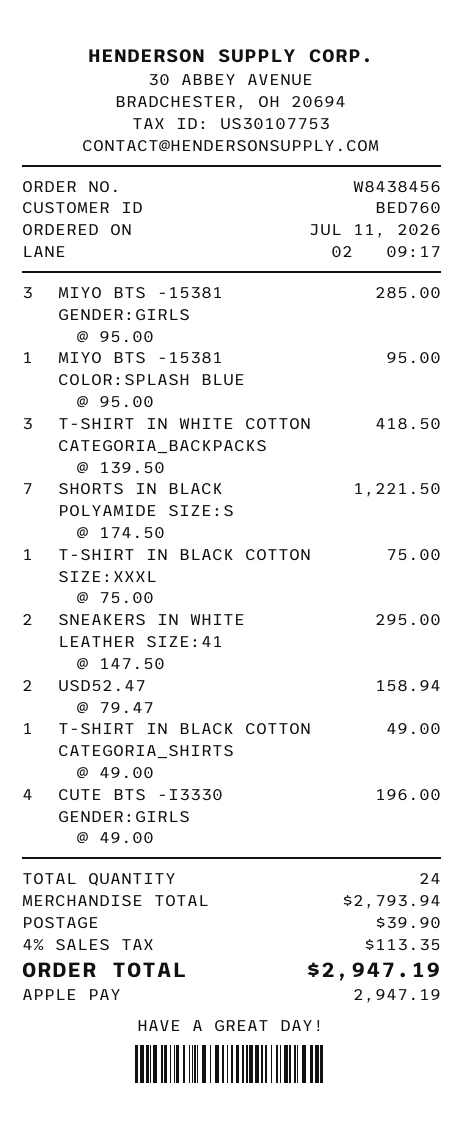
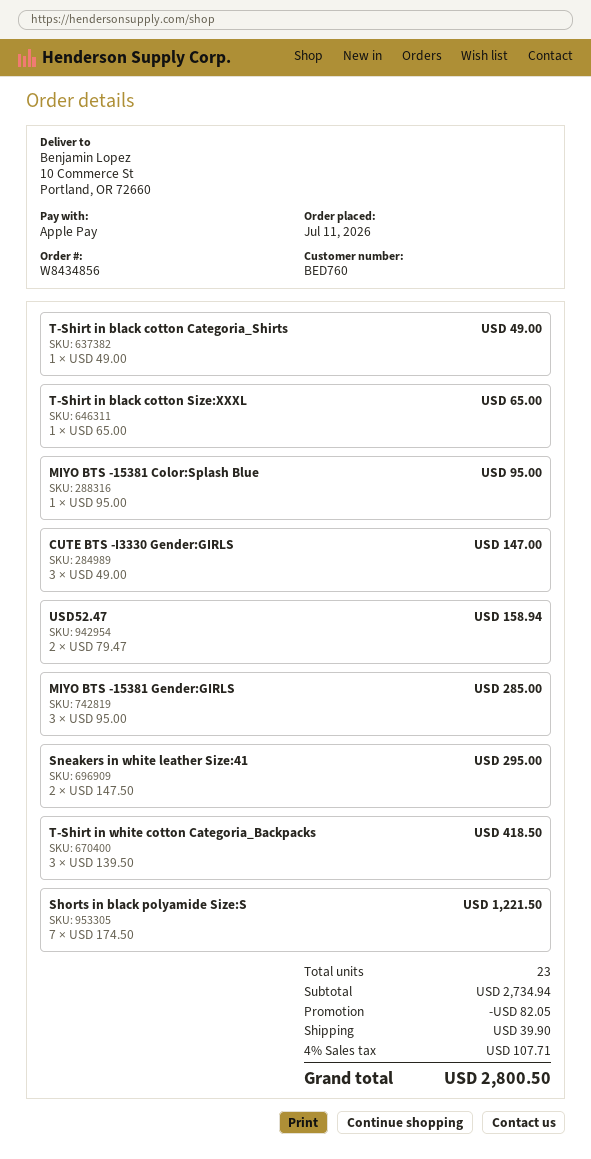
order number: W8438456 -> W8434856
T-SHIRT IN BLACK COTTON SIZE:XXXL: 1 x 75.00 = 75.00 -> 1 x 65.00 = 65.00
CUTE BTS -I3330 GENDER:GIRLS: 4 x 49.00 = 196.00 -> 3 x 49.00 = 147.00
total quantity: 24 -> 23
subtotal: 2793.94 -> 2734.94
discount: none -> 82.05
tax: 4% = 113.35 -> 4% = 107.71
total: 2947.19 -> 2800.50

